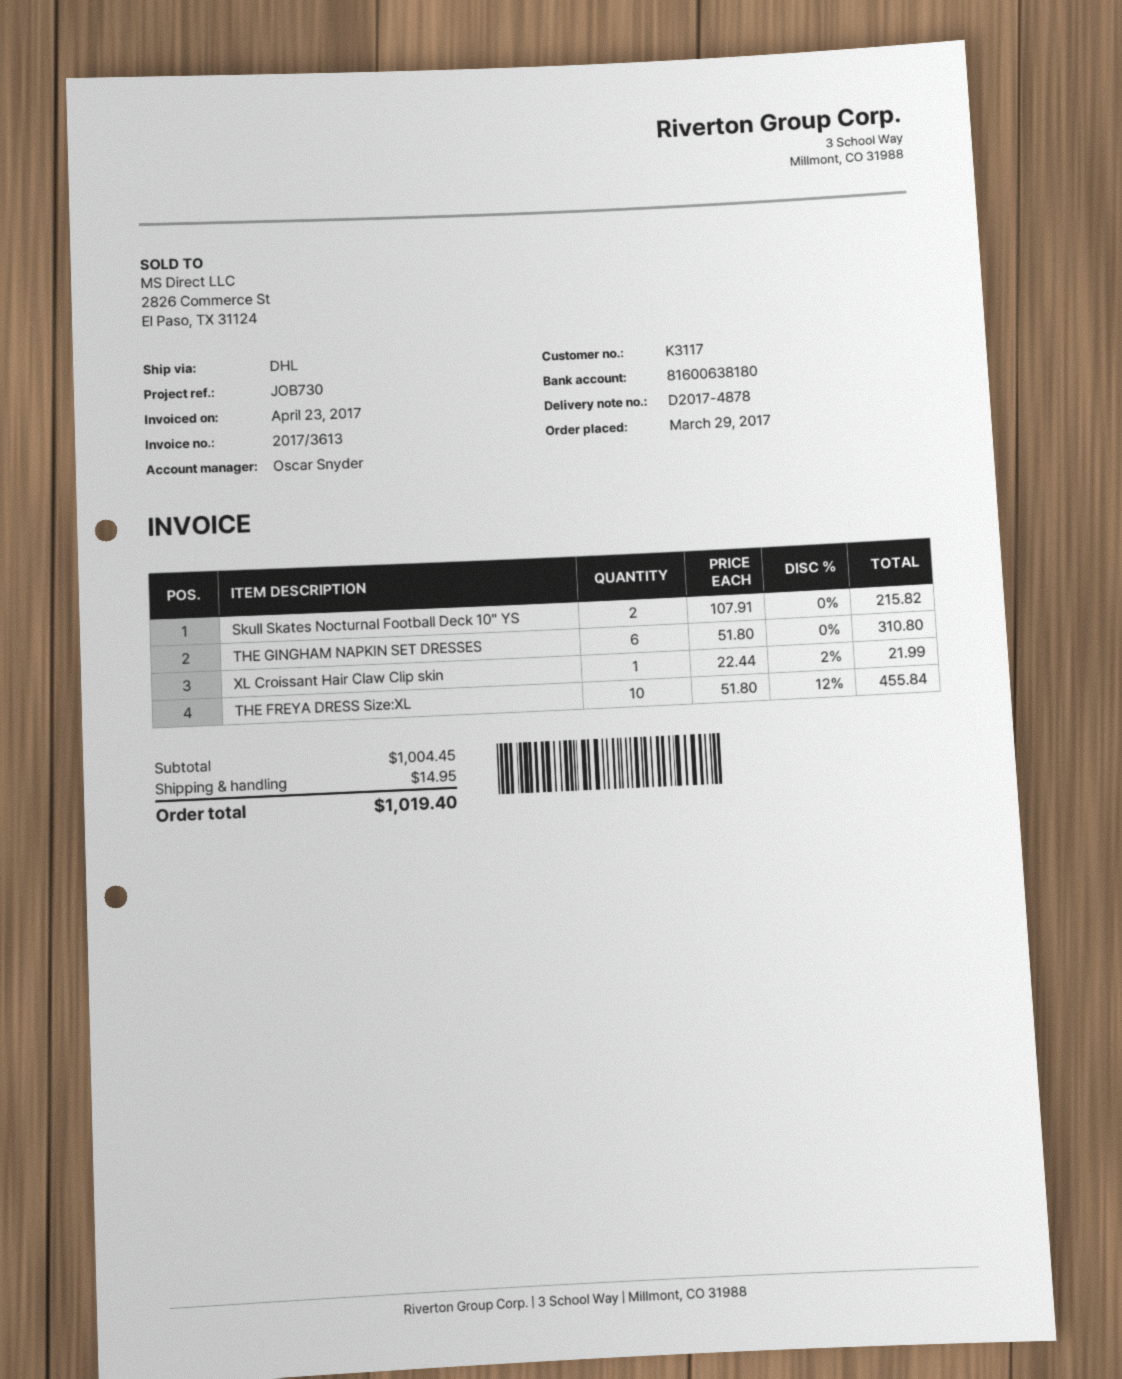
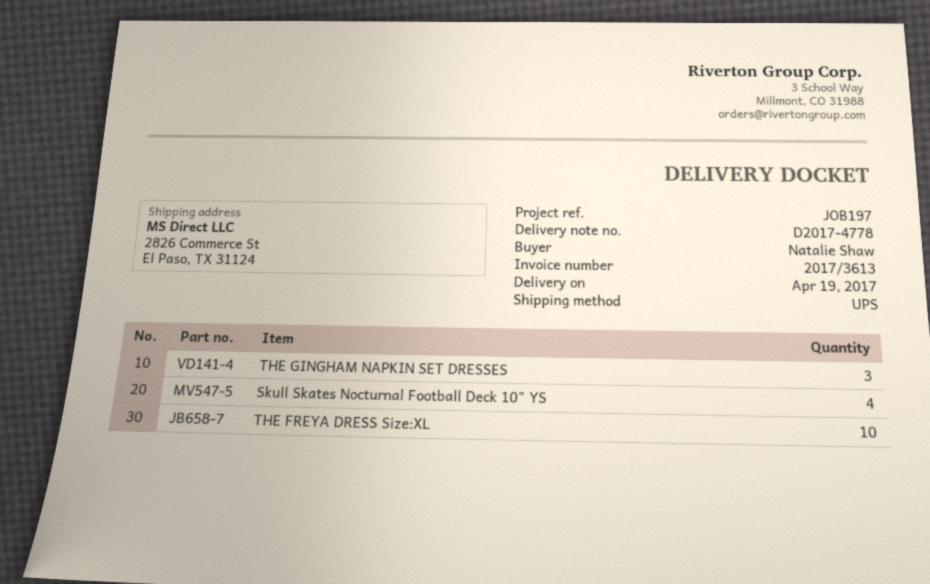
delivery note number: D2017-4878 -> D2017-4778
reference: JOB730 -> JOB197
shipping method: DHL -> UPS
Skull Skates Nocturnal Football Deck 10" YS: 2 -> 4
THE GINGHAM NAPKIN SET DRESSES: 6 -> 3
XL Croissant Hair Claw Clip skin: 1 -> none

